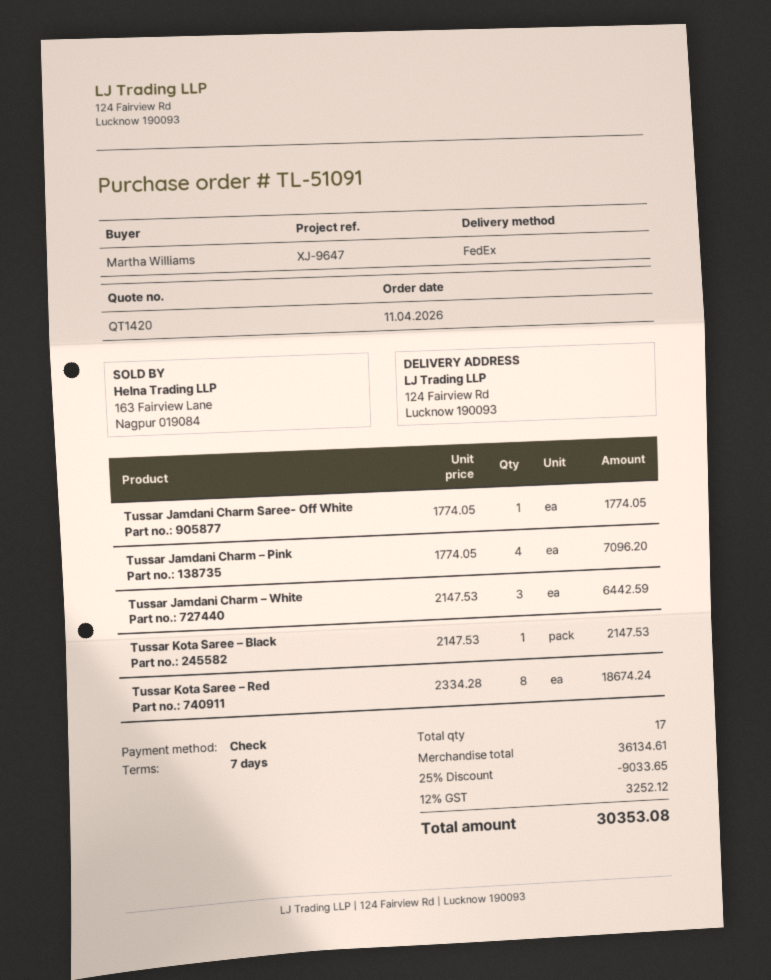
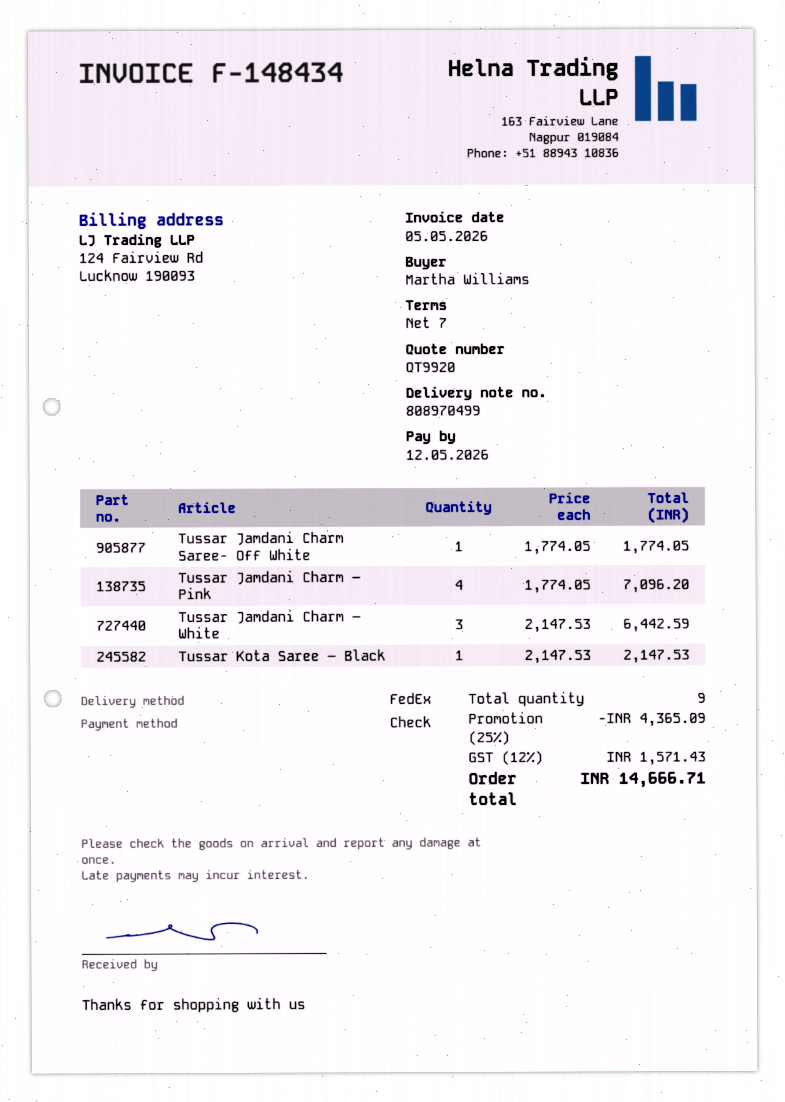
quote number: QT1420 -> QT9920
Tussar Kota Saree – Red: 8 x 2334.28 = 18674.24 -> none
total quantity: 17 -> 9
discount: 25% = 9033.65 -> 25% = 4365.09
tax: 12% = 3252.12 -> 12% = 1571.43
total: 30353.08 -> 14666.71

